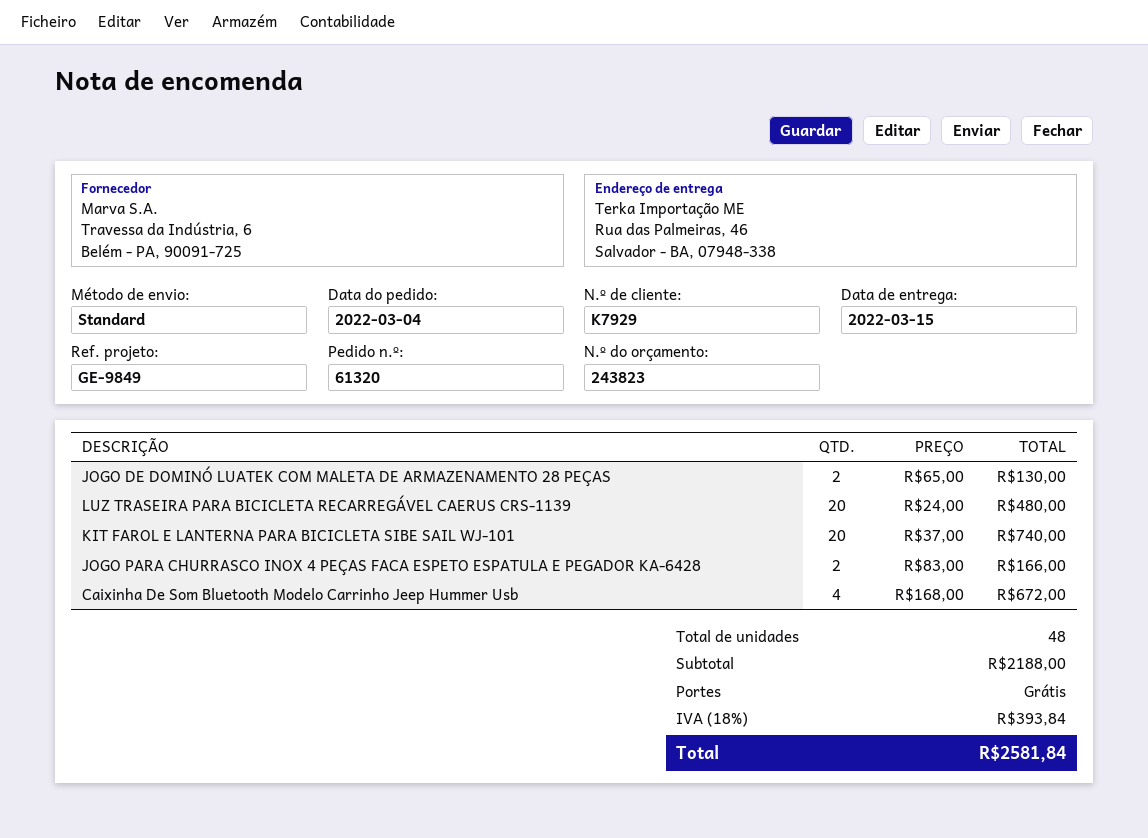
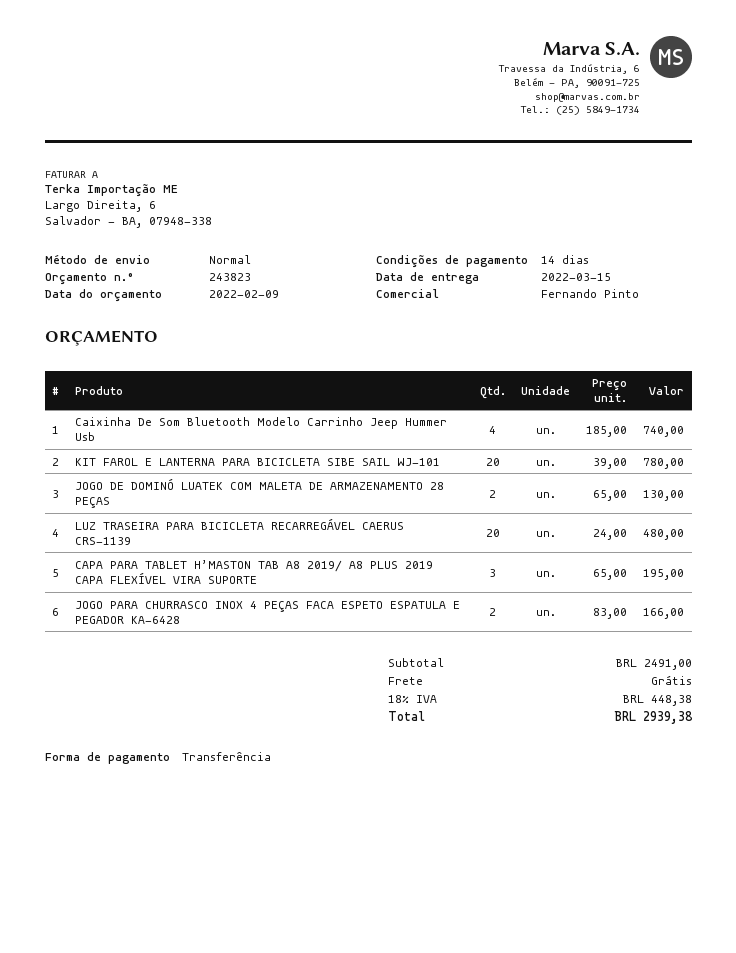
KIT FAROL E LANTERNA PARA BICICLETA SIBE SAIL WJ-101: 20 x 37.00 = 740.00 -> 20 x 39.00 = 780.00
Caixinha De Som Bluetooth Modelo Carrinho Jeep Hummer Usb: 4 x 168.00 = 672.00 -> 4 x 185.00 = 740.00
CAPA PARA TABLET H’MASTON TAB A8 2019/ A8 PLUS 2019 CAPA FLEXÍVEL VIRA SUPORTE: none -> 3 x 65.00 = 195.00
subtotal: 2188.00 -> 2491.00
tax: 18% = 393.84 -> 18% = 448.38
total: 2581.84 -> 2939.38

